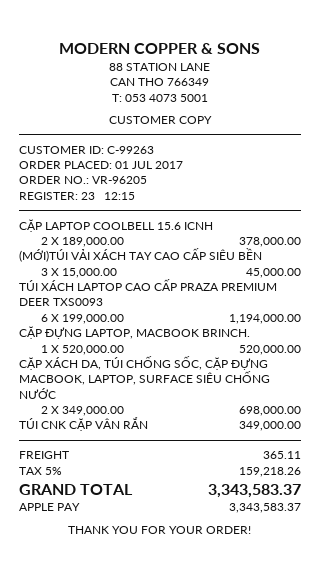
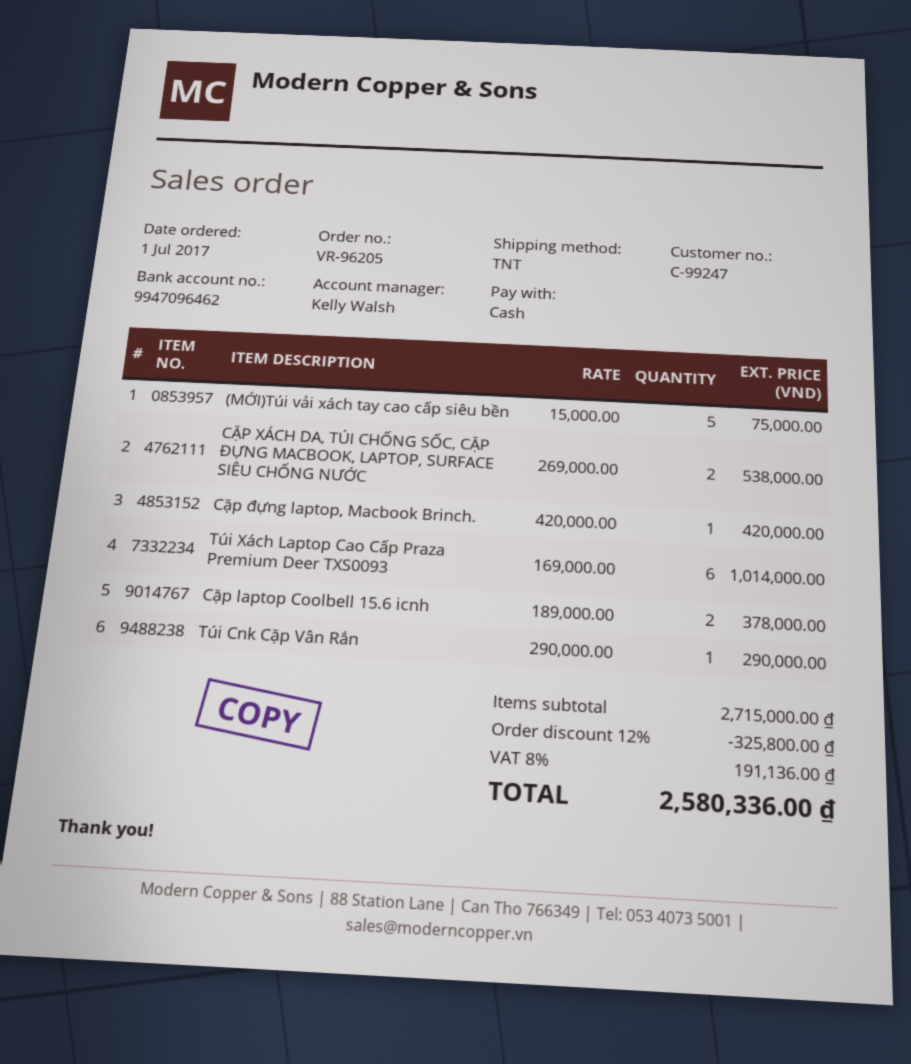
customer number: C-99263 -> C-99247
payment method: Apple Pay -> cash
(MỚI)TÚI VẢI XÁCH TAY CAO CẤP SIÊU BỀN: 3 x 15000.00 = 45000.00 -> 5 x 15000.00 = 75000.00
TÚI XÁCH LAPTOP CAO CẤP PRAZA PREMIUM DEER TXS0093: 6 x 199000.00 = 1194000.00 -> 6 x 169000.00 = 1014000.00
CẶP ĐỰNG LAPTOP, MACBOOK BRINCH.: 1 x 520000.00 = 520000.00 -> 1 x 420000.00 = 420000.00
CẶP XÁCH DA, TÚI CHỐNG SỐC, CẶP ĐỰNG MACBOOK, LAPTOP, SURFACE SIÊU CHỐNG NƯỚC: 2 x 349000.00 = 698000.00 -> 2 x 269000.00 = 538000.00
TÚI CNK CẶP VÂN RẮN: 1 x 349000.00 = 349000.00 -> 1 x 290000.00 = 290000.00
discount: none -> 12% = 325800.00
shipping: 365.11 -> none
tax: 5% = 159218.26 -> 8% = 191136.00
total: 3343583.37 -> 2580336.00

